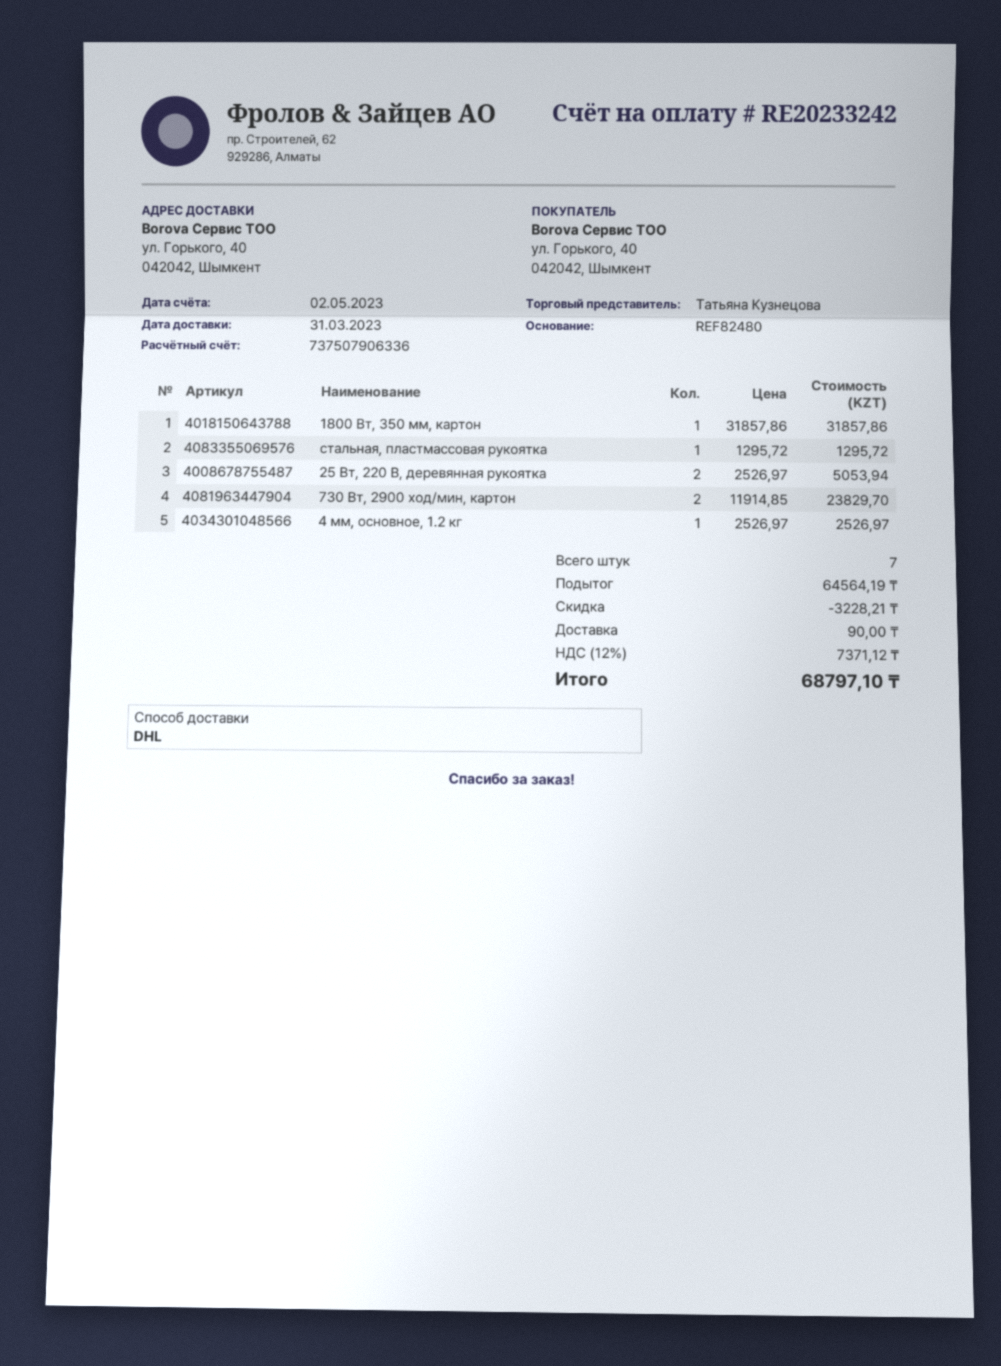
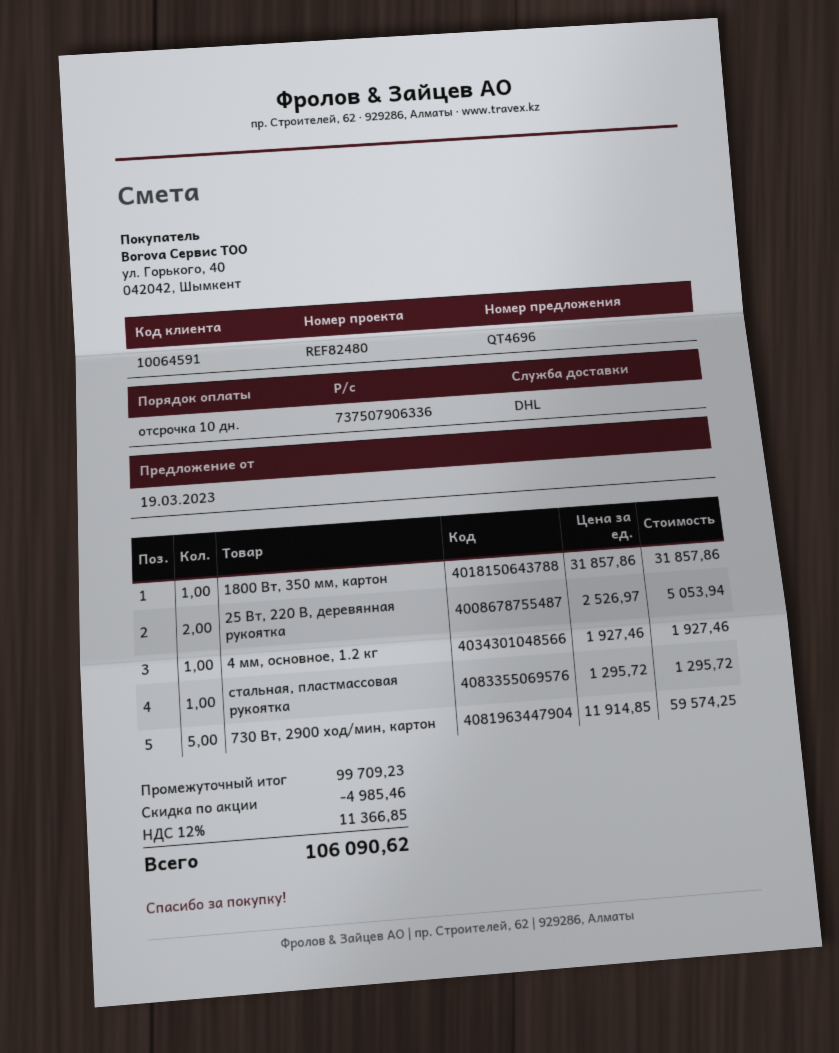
730 Вт, 2900 ход/мин, картон: 2 x 11914.85 = 23829.70 -> 5 x 11914.85 = 59574.25
4 мм, основное, 1.2 кг: 1 x 2526.97 = 2526.97 -> 1 x 1927.46 = 1927.46
subtotal: 64564.19 -> 99709.23
discount: 3228.21 -> 4985.46
shipping: 90.00 -> none
tax: 12% = 7371.12 -> 12% = 11366.85
total: 68797.10 -> 106090.62

